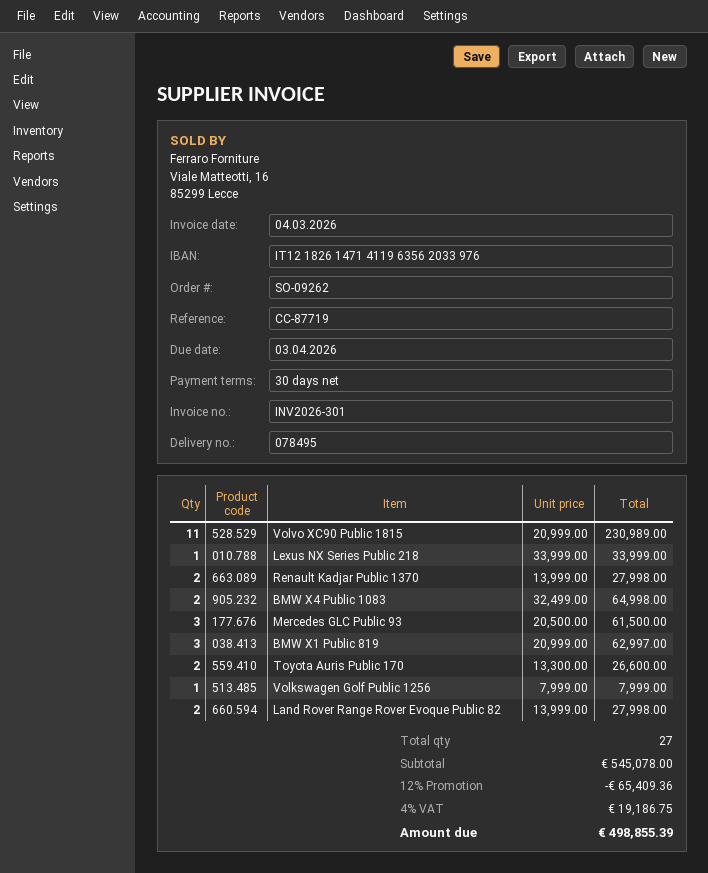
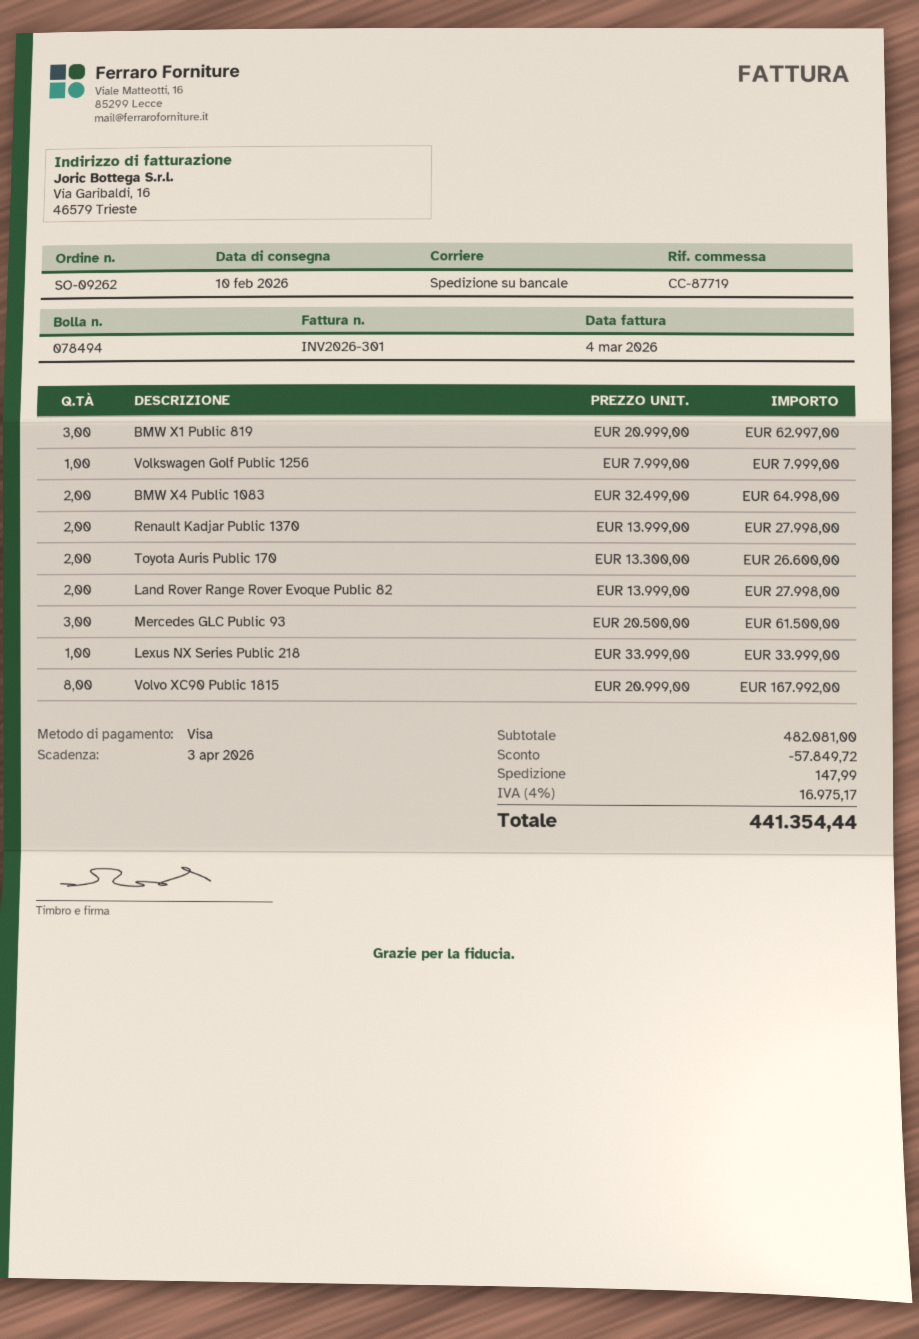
delivery note number: 078495 -> 078494
Volvo XC90 Public 1815: 11 x 20999.00 = 230989.00 -> 8 x 20999.00 = 167992.00
subtotal: 545078.00 -> 482081.00
discount: 65409.36 -> 57849.72
shipping: none -> 147.99
tax: 4% = 19186.75 -> 4% = 16975.17
total: 498855.39 -> 441354.44

